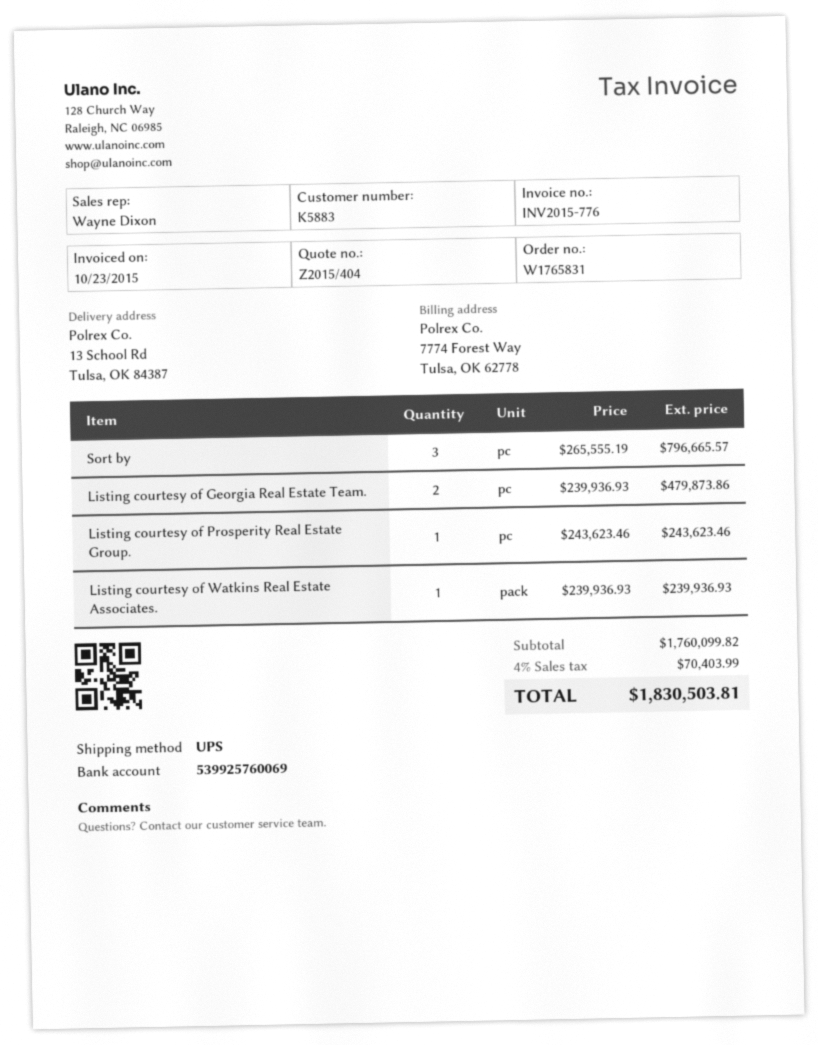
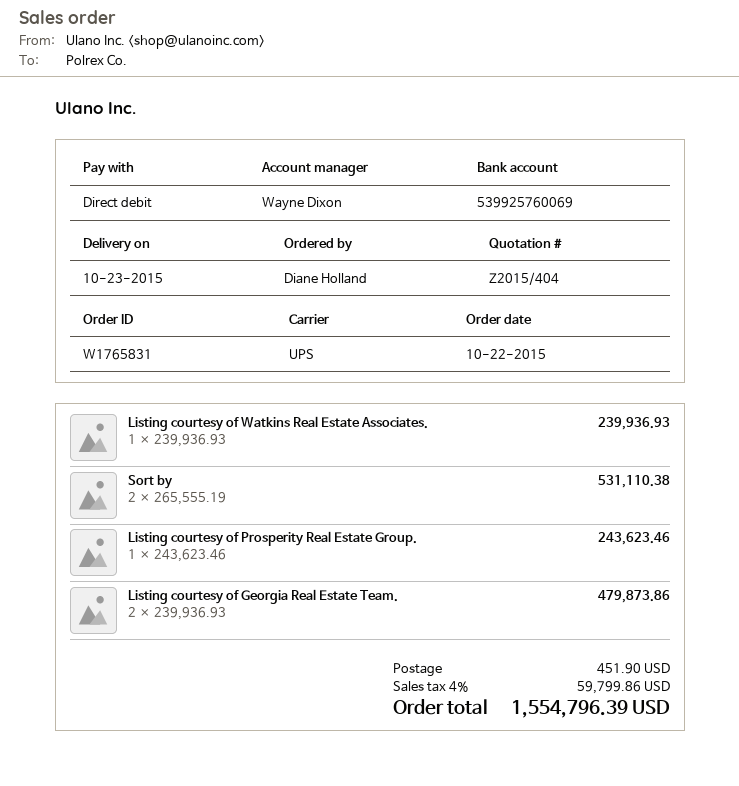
Sort by: 3 x 265555.19 = 796665.57 -> 2 x 265555.19 = 531110.38
shipping: none -> 451.90
tax: 4% = 70403.99 -> 4% = 59799.86
total: 1830503.81 -> 1554796.39

